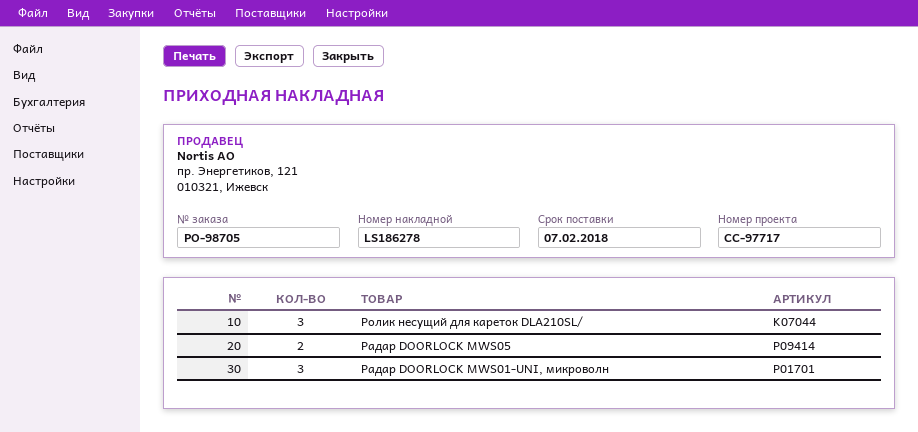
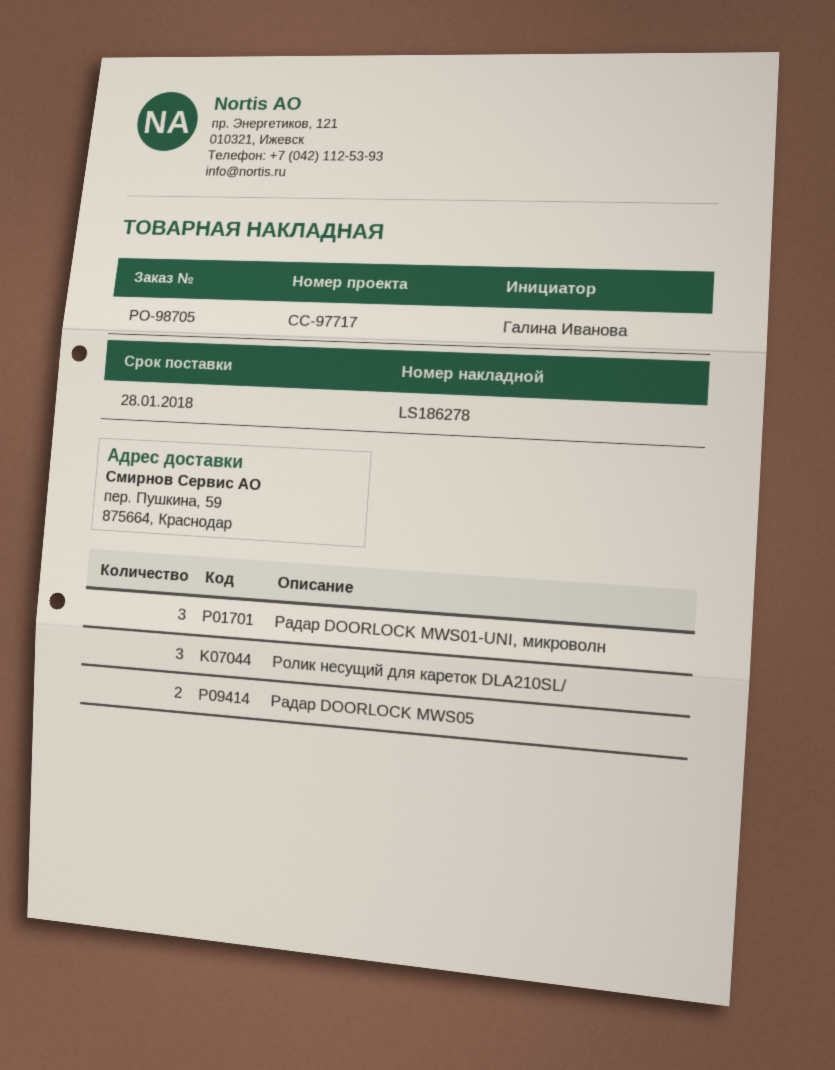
delivery date: 2018-02-07 -> 2018-01-28

